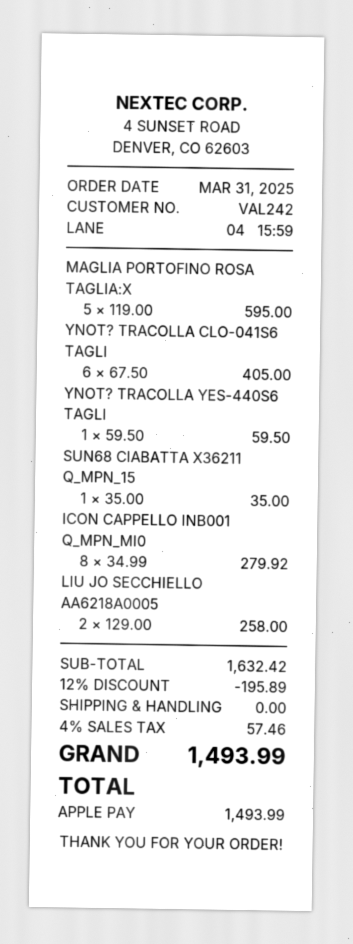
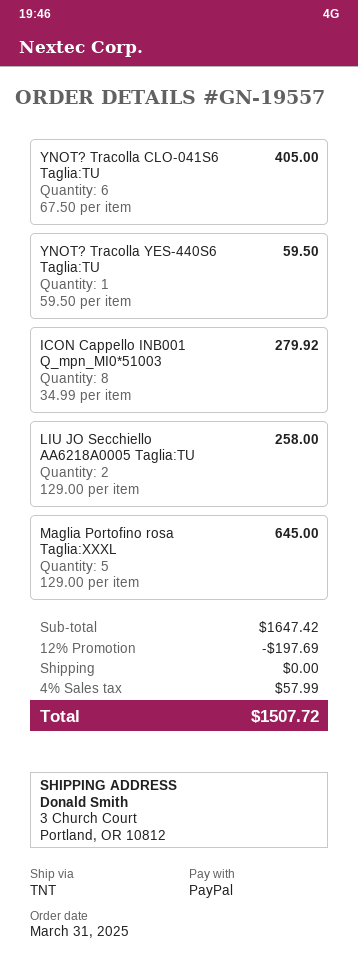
payment method: Apple Pay -> PayPal
MAGLIA PORTOFINO ROSA TAGLIA:X: 5 x 119.00 = 595.00 -> 5 x 129.00 = 645.00
SUN68 CIABATTA X36211 Q_MPN_15: 1 x 35.00 = 35.00 -> none
subtotal: 1632.42 -> 1647.42
discount: 12% = 195.89 -> 12% = 197.69
tax: 4% = 57.46 -> 4% = 57.99
total: 1493.99 -> 1507.72

